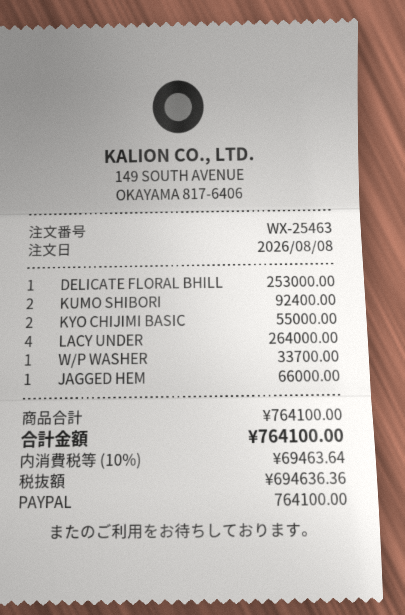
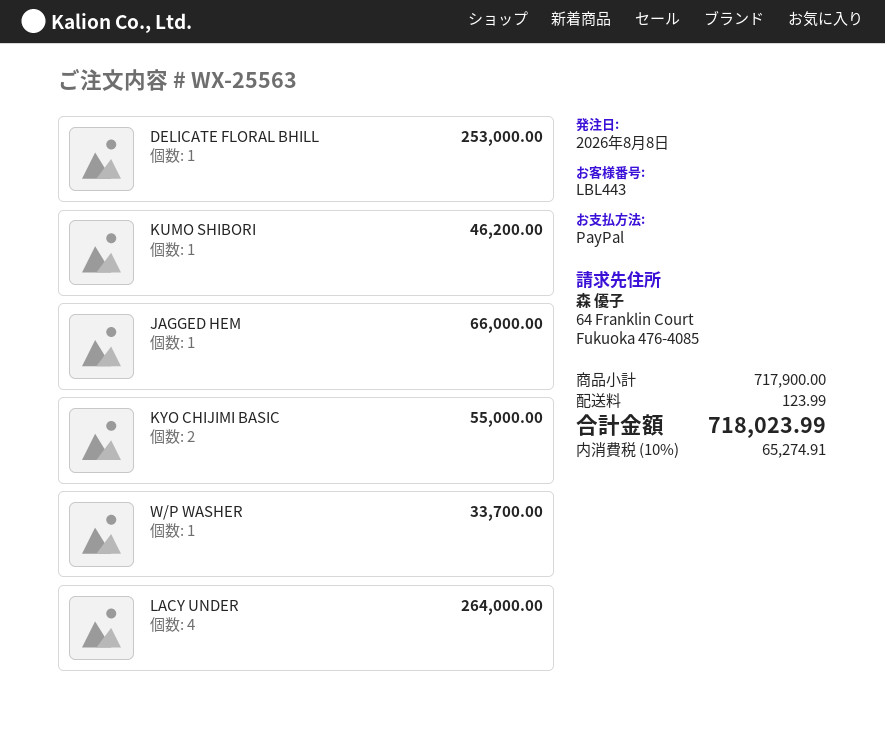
order number: WX-25463 -> WX-25563
KUMO SHIBORI: 2 for 92400.00 -> 1 for 46200.00
subtotal: 764100.00 -> 717900.00
shipping: none -> 123.99
tax: 10% = 69463.64 -> 10% = 65274.91
total: 764100.00 -> 718023.99

